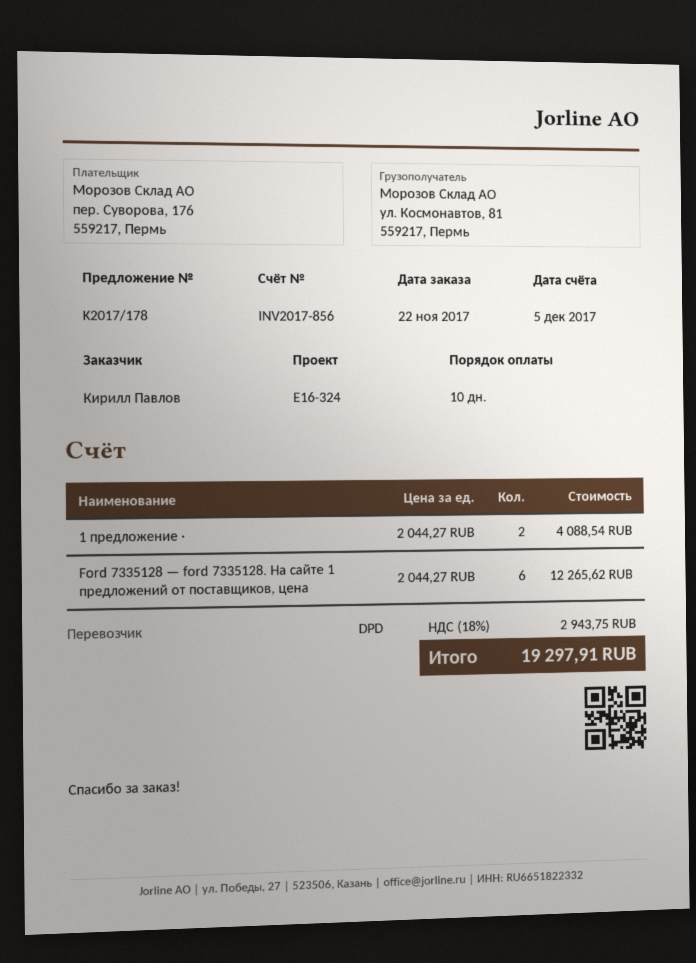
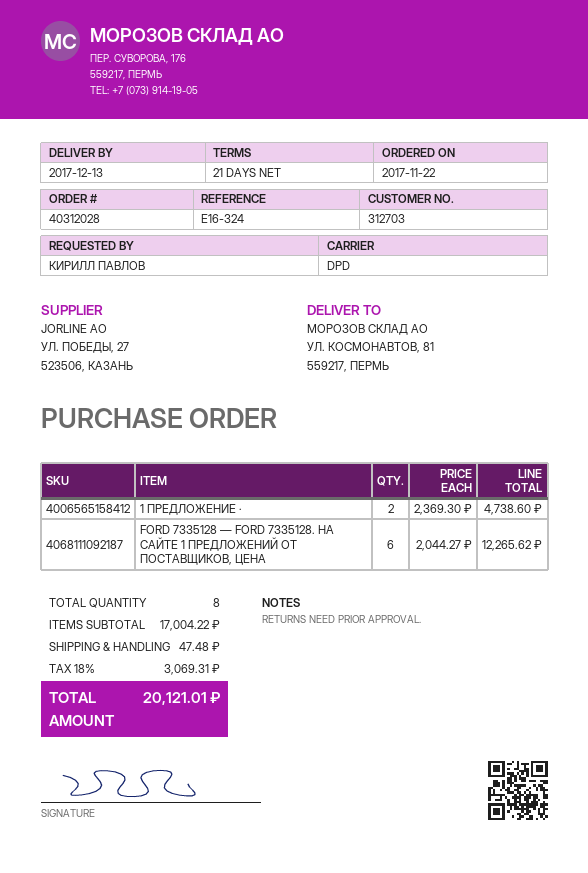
payment terms: 10 days -> 21 days
1 предложение ·: 2 x 2044.27 = 4088.54 -> 2 x 2369.30 = 4738.60
shipping: none -> 47.48
tax: 18% = 2943.75 -> 18% = 3069.31
total: 19297.91 -> 20121.01

